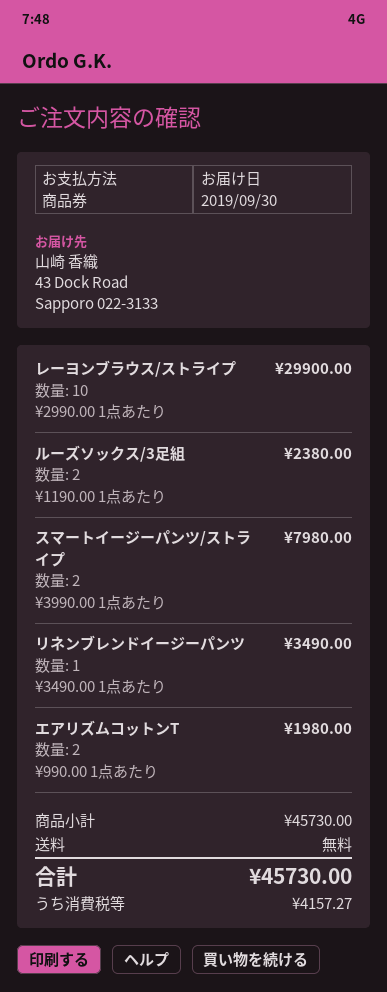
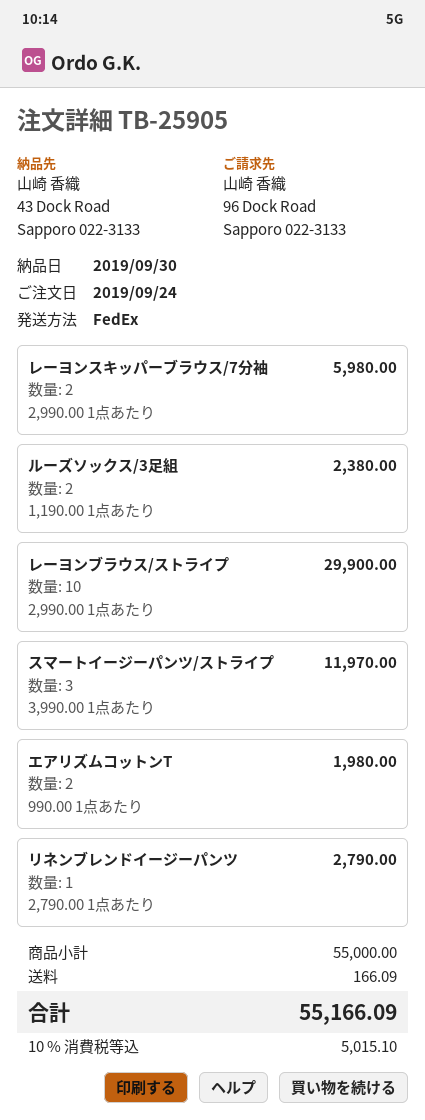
スマートイージーパンツ/ストライプ: 2 x 3990.00 = 7980.00 -> 3 x 3990.00 = 11970.00
リネンブレンドイージーパンツ: 1 x 3490.00 = 3490.00 -> 1 x 2790.00 = 2790.00
レーヨンスキッパーブラウス/7分袖: none -> 2 x 2990.00 = 5980.00
subtotal: 45730.00 -> 55000.00
shipping: 0.00 -> 166.09
tax: 4157.27 -> 5015.10
total: 45730.00 -> 55166.09

